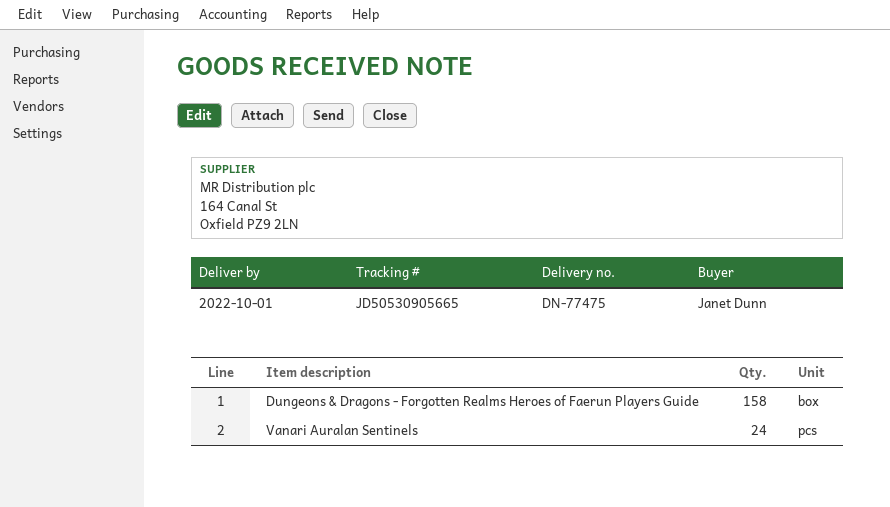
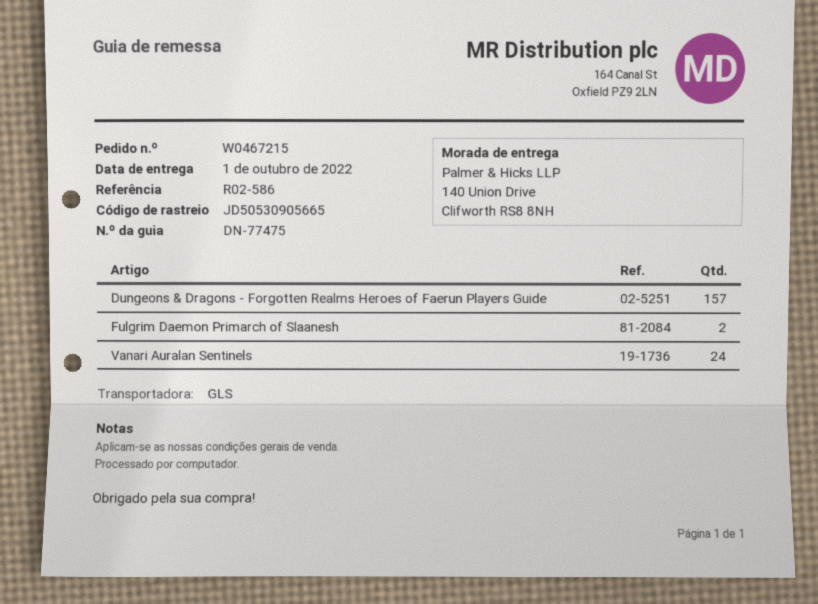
Dungeons & Dragons - Forgotten Realms Heroes of Faerun Players Guide: 158 -> 157
Fulgrim Daemon Primarch of Slaanesh: none -> 2

